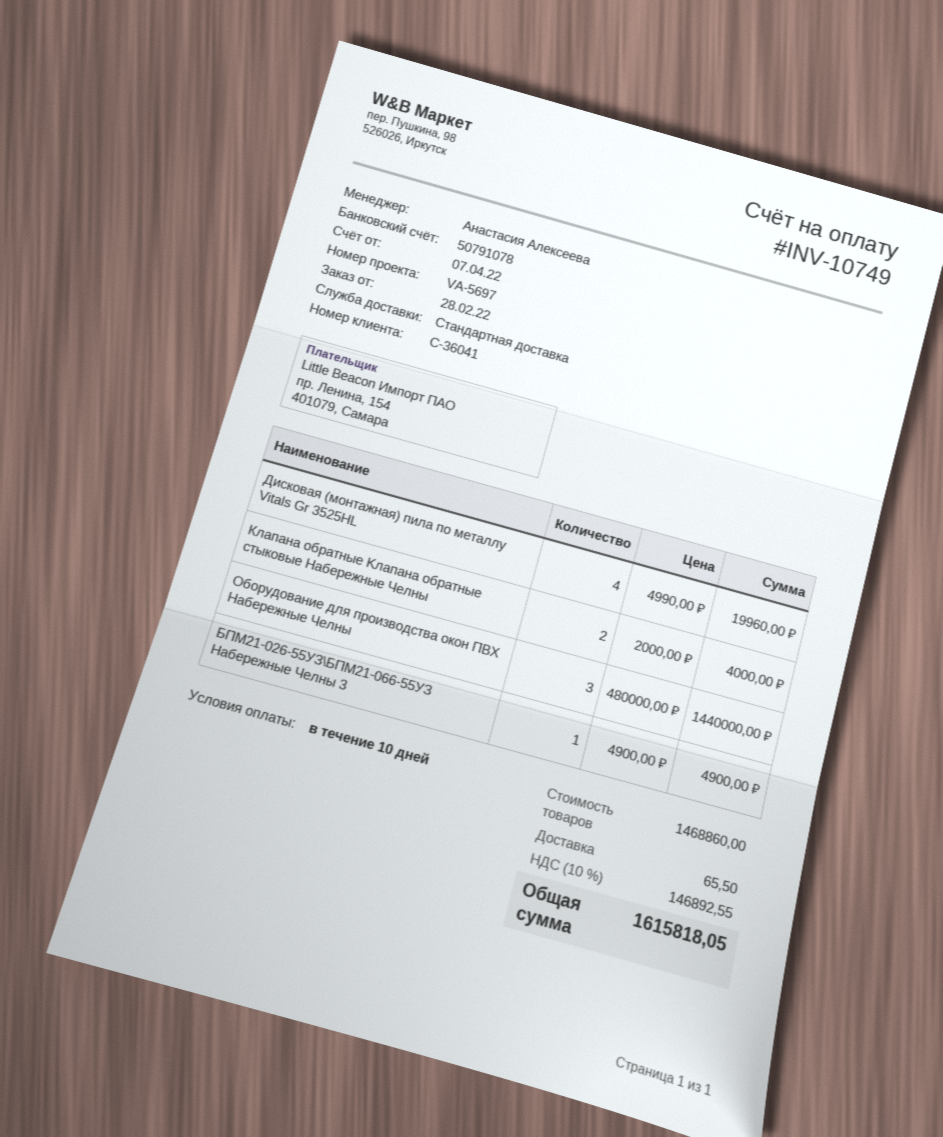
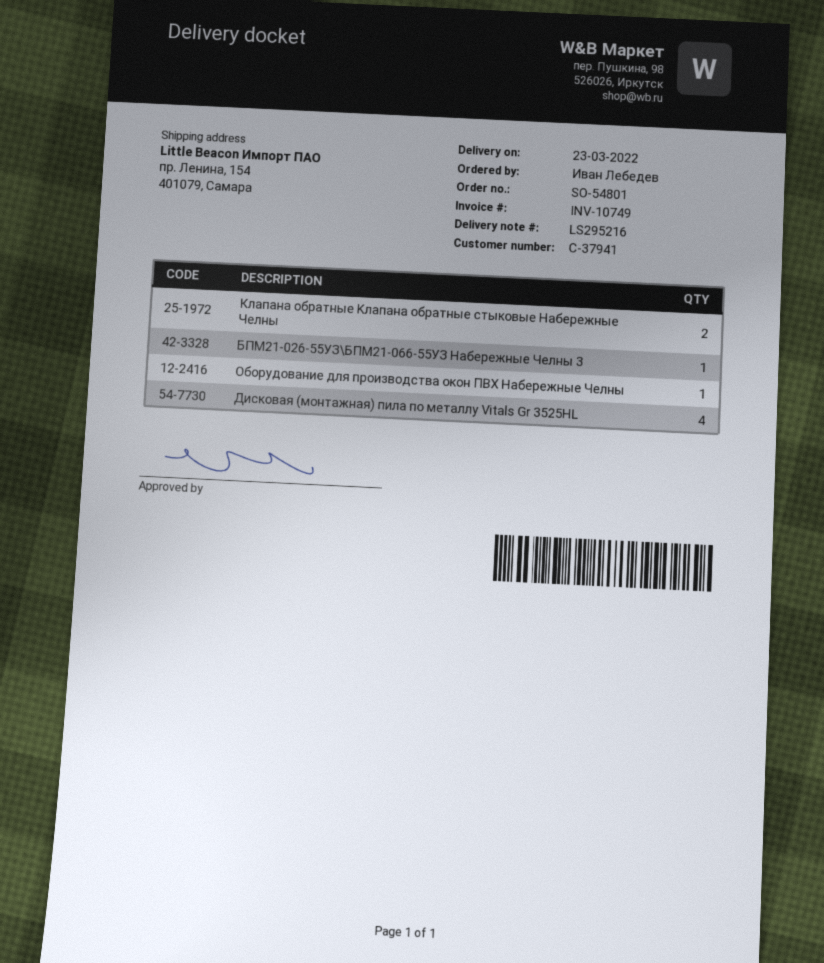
customer number: C-36041 -> C-37941
Оборудование для производства окон ПВХ Набережные Челны: 3 -> 1

